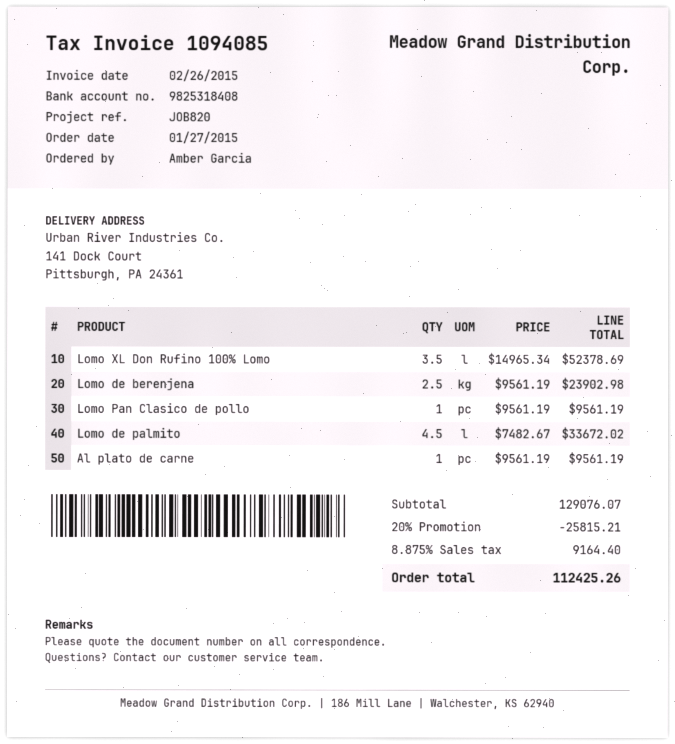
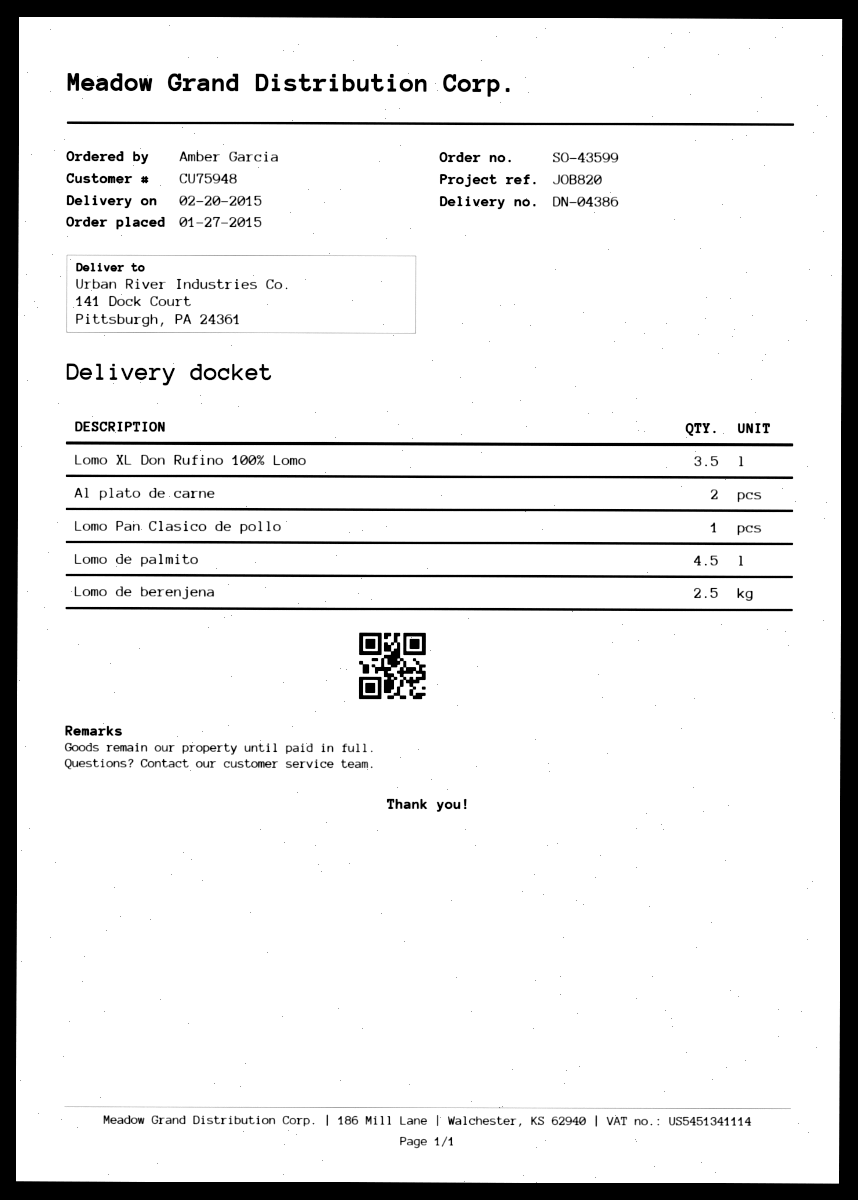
Al plato de carne: 1 -> 2

